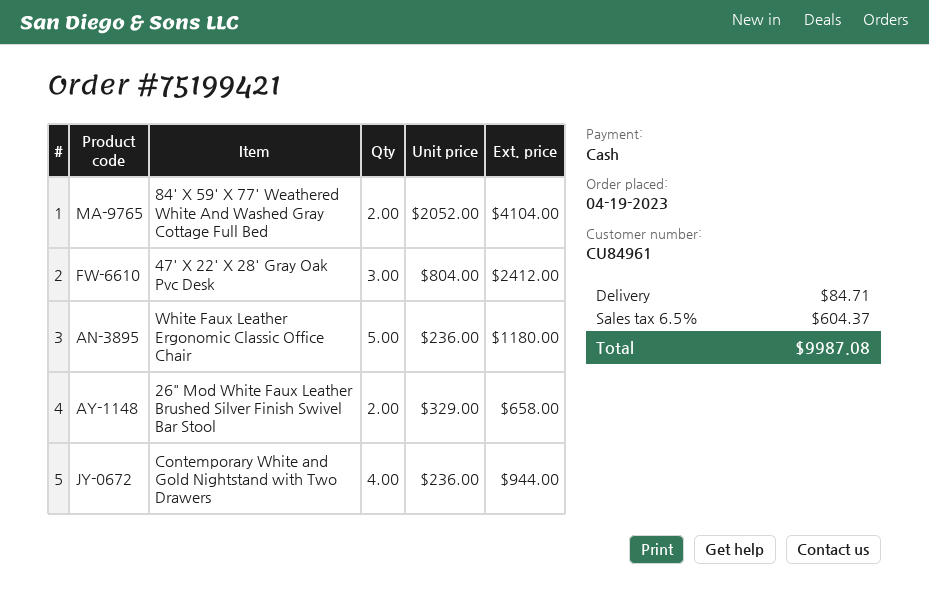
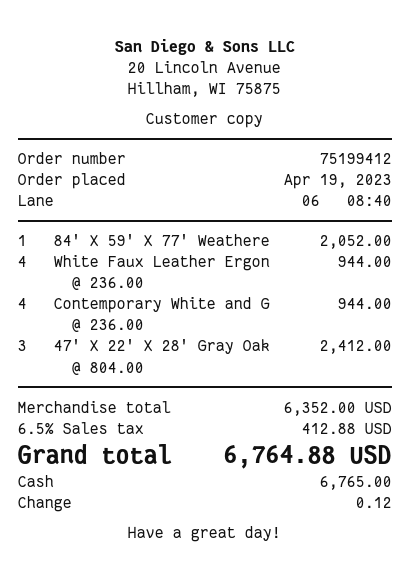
order number: 75199421 -> 75199412
84' X 59' X 77' Weathered White And Washed Gray Cottage Full Bed: 2 x 2052.00 = 4104.00 -> 1 x 2052.00 = 2052.00
White Faux Leather Ergonomic Classic Office Chair: 5 x 236.00 = 1180.00 -> 4 x 236.00 = 944.00
26" Mod White Faux Leather Brushed Silver Finish Swivel Bar Stool: 2 x 329.00 = 658.00 -> none
shipping: 84.71 -> none
tax: 6.5% = 604.37 -> 6.5% = 412.88
total: 9987.08 -> 6764.88

